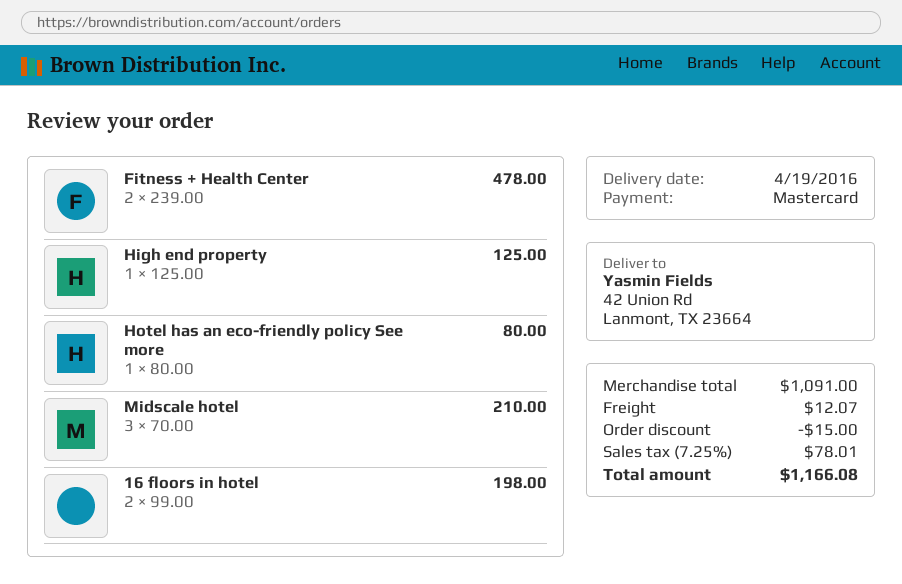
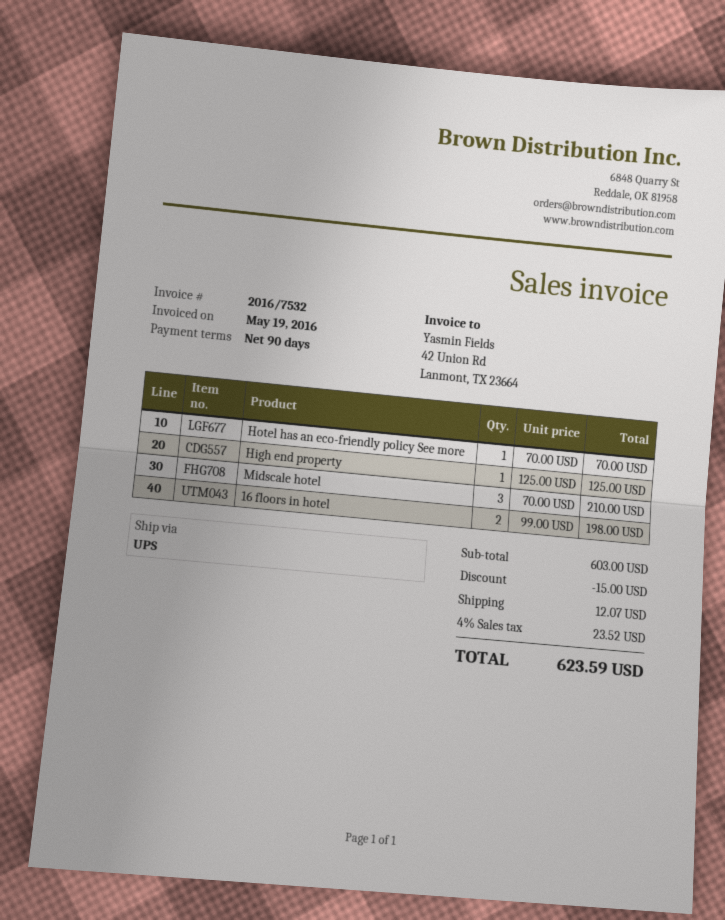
Fitness + Health Center: 2 x 239.00 = 478.00 -> none
Hotel has an eco-friendly policy See more: 1 x 80.00 = 80.00 -> 1 x 70.00 = 70.00
subtotal: 1091.00 -> 603.00
tax: 7.25% = 78.01 -> 4% = 23.52
total: 1166.08 -> 623.59

